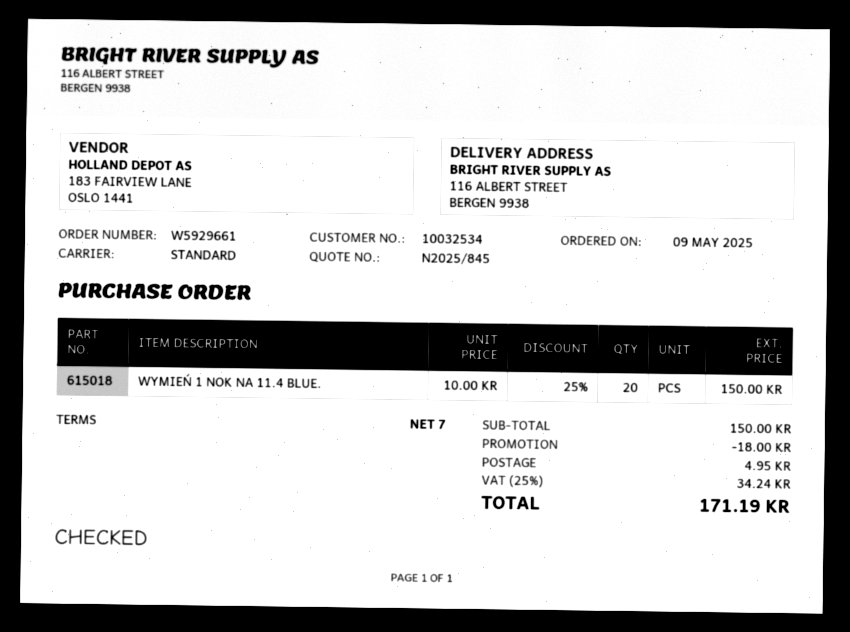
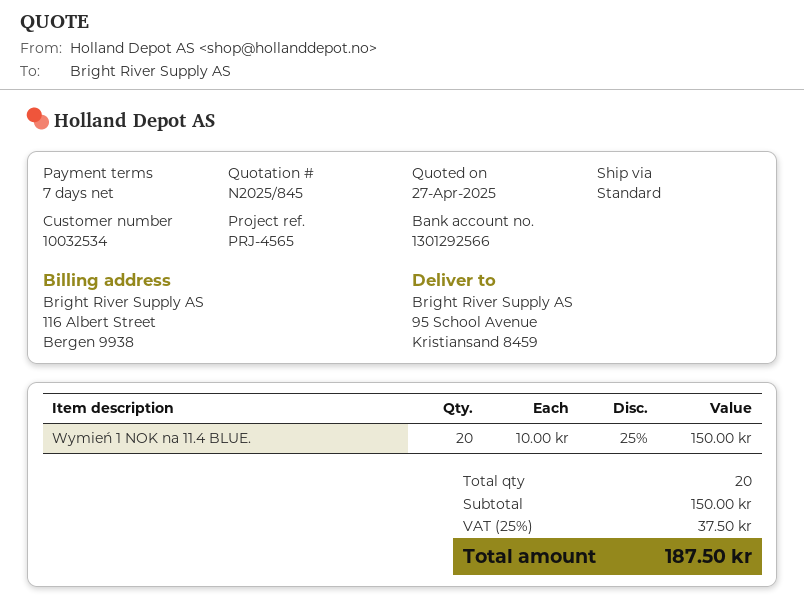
ship to: 116 ALBERT STREET, BERGEN 9938 -> 95 School Avenue, Kristiansand 8459
discount: 18.00 -> none
shipping: 4.95 -> none
tax: 25% = 34.24 -> 25% = 37.50
total: 171.19 -> 187.50

